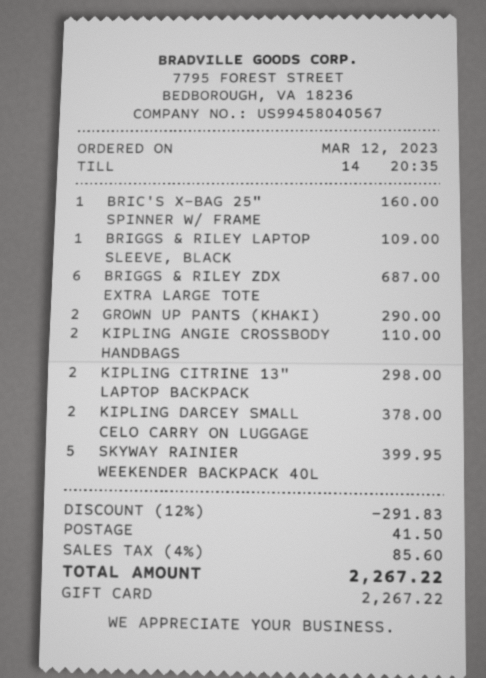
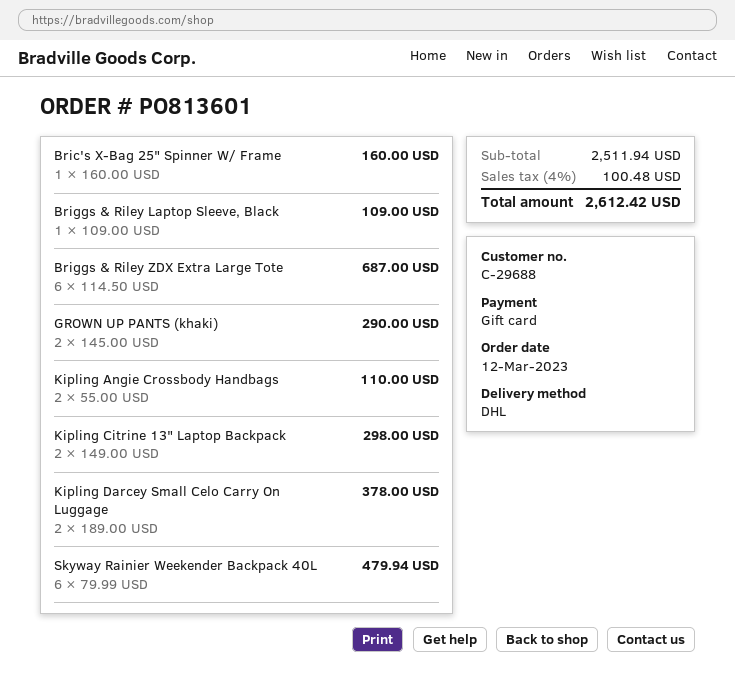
SKYWAY RAINIER WEEKENDER BACKPACK 40L: 5 for 399.95 -> 6 for 479.94
discount: 12% = 291.83 -> none
shipping: 41.50 -> none
tax: 4% = 85.60 -> 4% = 100.48
total: 2267.22 -> 2612.42

